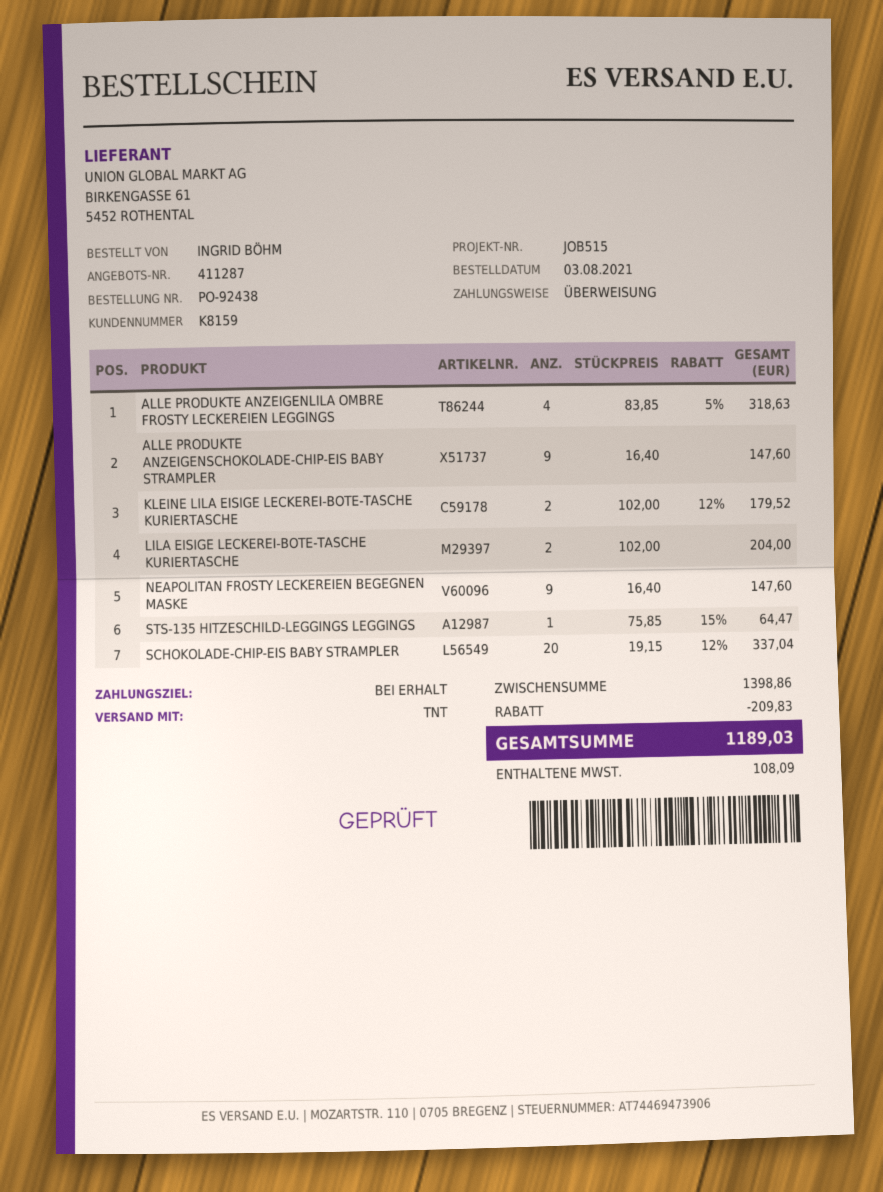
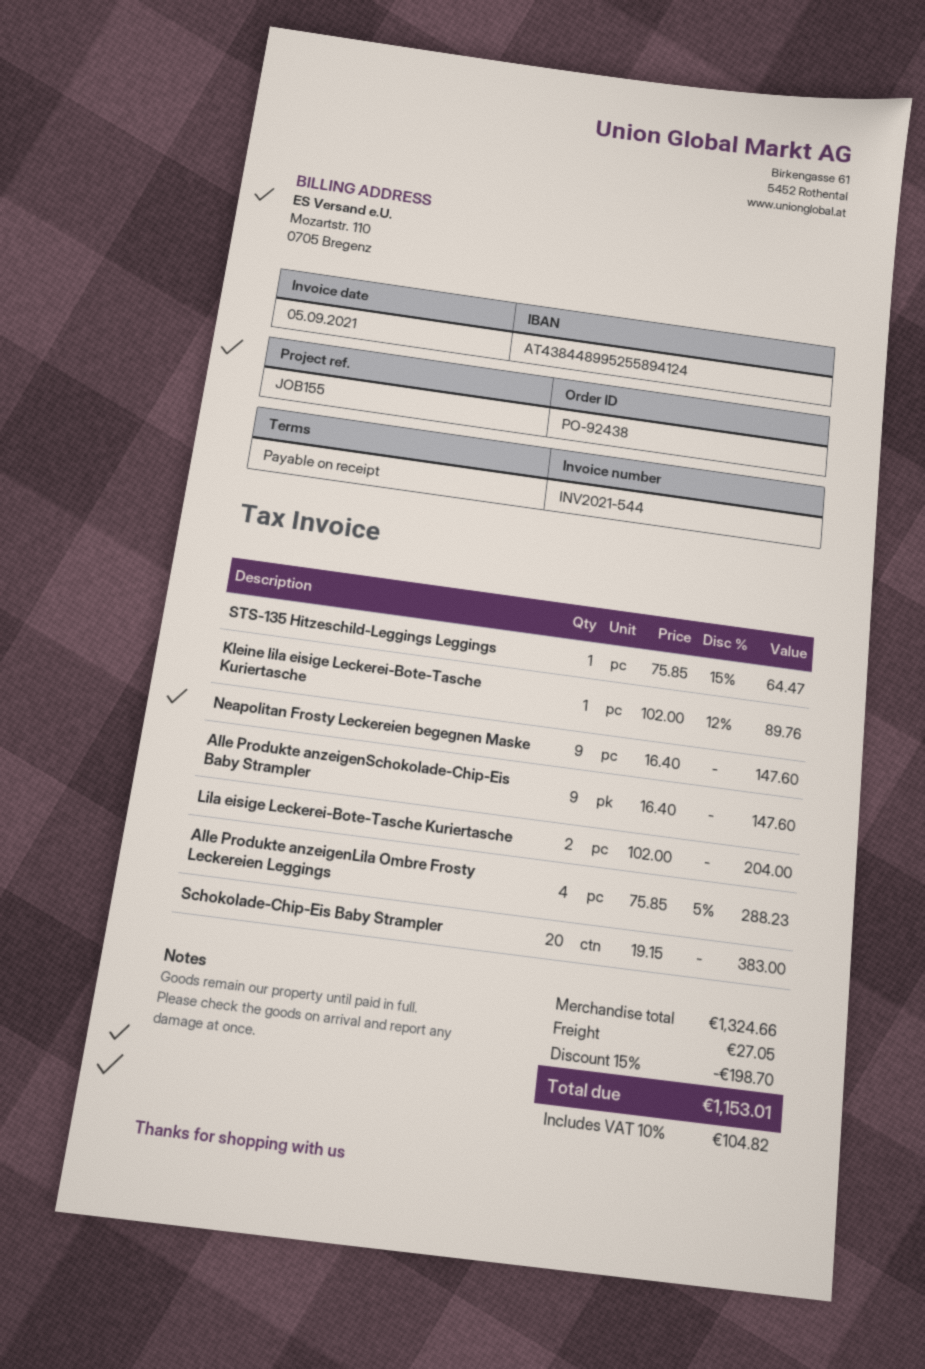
reference: JOB515 -> JOB155
ALLE PRODUKTE ANZEIGENLILA OMBRE FROSTY LECKEREIEN LEGGINGS: 4 x 83.85 - 5% = 318.63 -> 4 x 75.85 - 5% = 288.23
KLEINE LILA EISIGE LECKEREI-BOTE-TASCHE KURIERTASCHE: 2 x 102.00 - 12% = 179.52 -> 1 x 102.00 - 12% = 89.76
SCHOKOLADE-CHIP-EIS BABY STRAMPLER: 20 x 19.15 - 12% = 337.04 -> 20 x 19.15 = 383.00
subtotal: 1398.86 -> 1324.66
discount: 209.83 -> 198.70
shipping: none -> 27.05
tax: 108.09 -> 104.82
total: 1189.03 -> 1153.01

